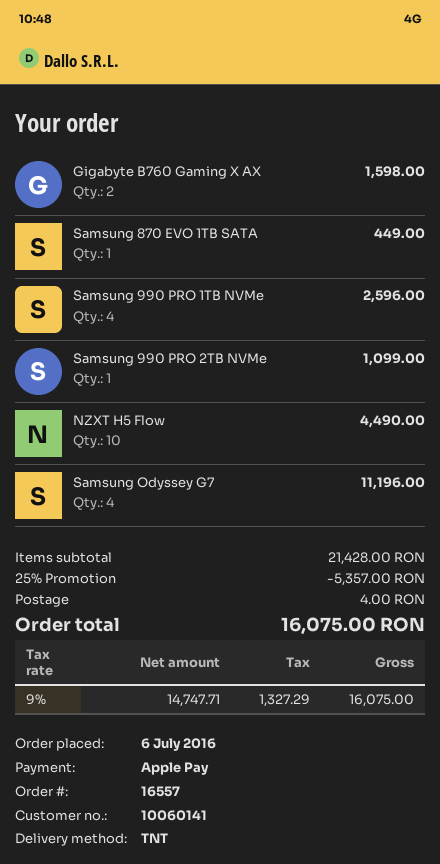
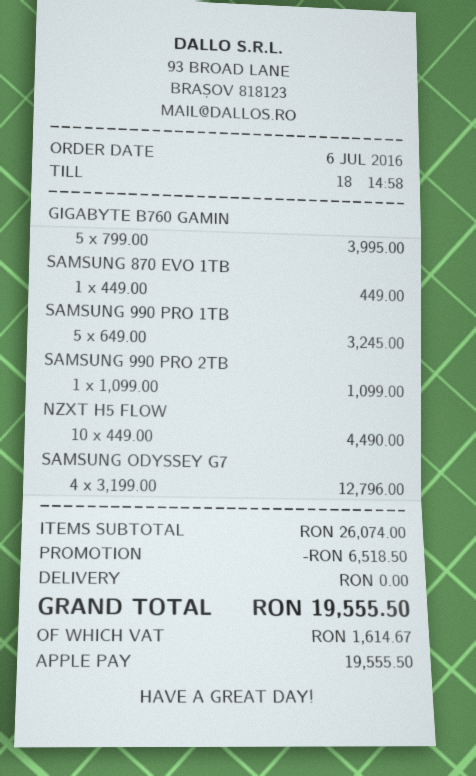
Gigabyte B760 Gaming X AX: 2 for 1598.00 -> 5 for 3995.00
Samsung 990 PRO 1TB NVMe: 4 for 2596.00 -> 5 for 3245.00
Samsung Odyssey G7: 4 for 11196.00 -> 4 for 12796.00
subtotal: 21428.00 -> 26074.00
discount: 5357.00 -> 6518.50
shipping: 4.00 -> 0.00
tax: 1327.29 -> 1614.67
total: 16075.00 -> 19555.50

